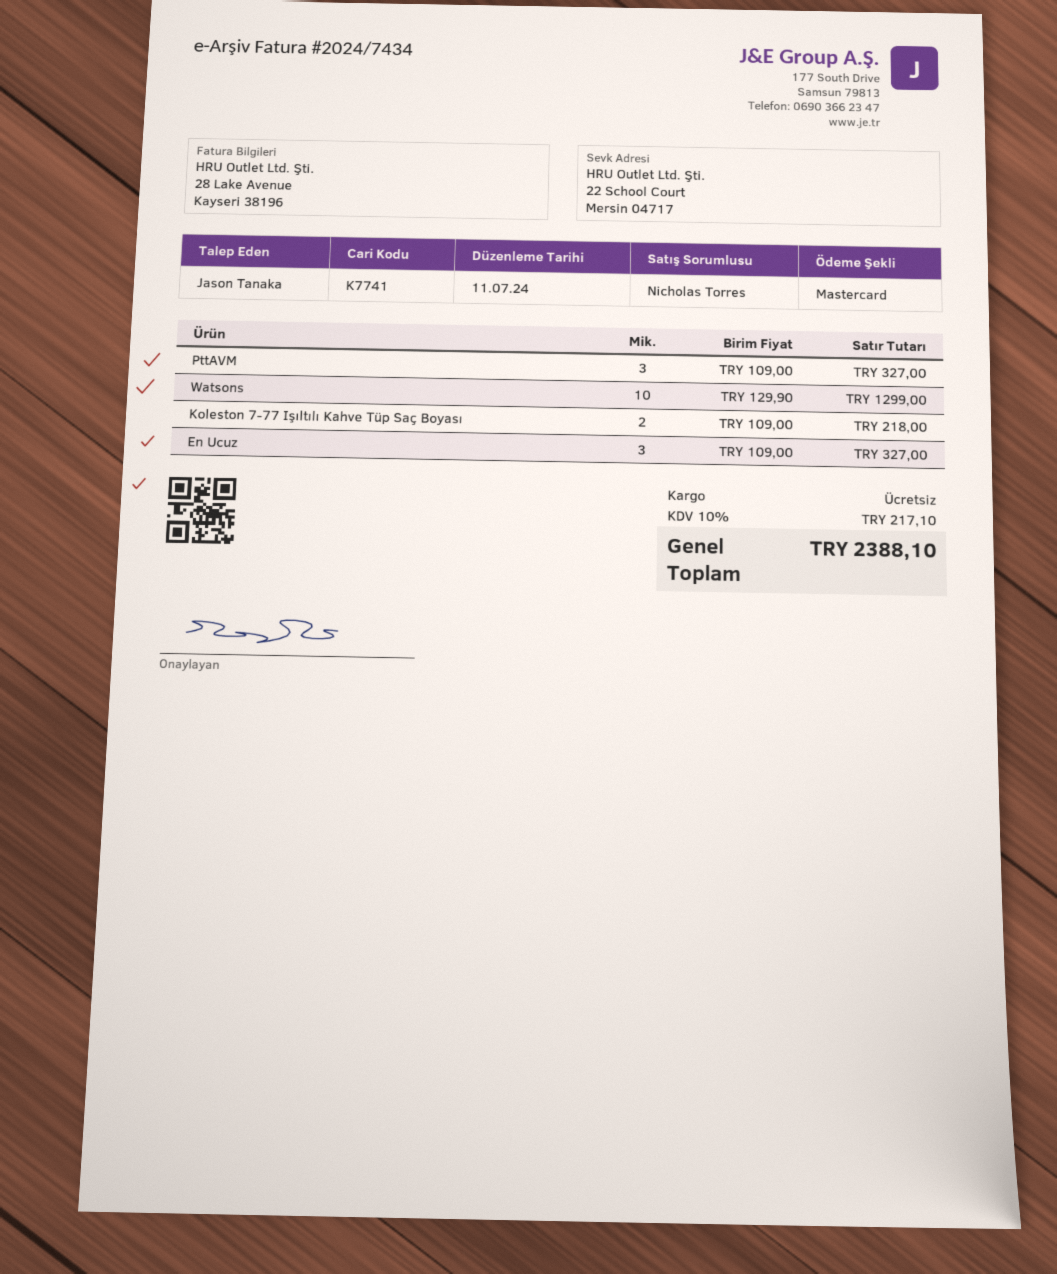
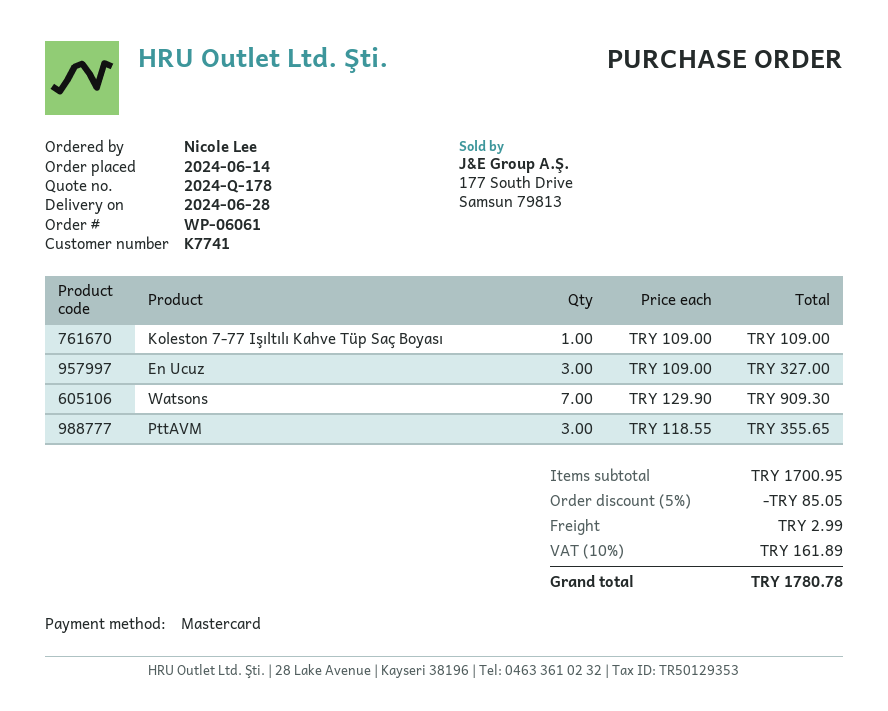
ordered by: Jason Tanaka -> Nicole Lee
PttAVM: 3 x 109.00 = 327.00 -> 3 x 118.55 = 355.65
Watsons: 10 x 129.90 = 1299.00 -> 7 x 129.90 = 909.30
Koleston 7-77 Işıltılı Kahve Tüp Saç Boyası: 2 x 109.00 = 218.00 -> 1 x 109.00 = 109.00
discount: none -> 5% = 85.05
shipping: 0.00 -> 2.99
tax: 10% = 217.10 -> 10% = 161.89
total: 2388.10 -> 1780.78

